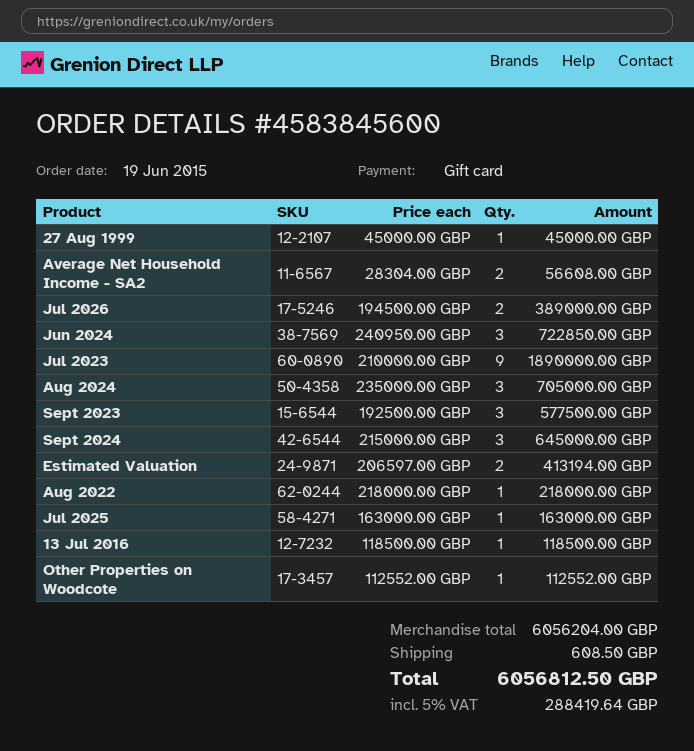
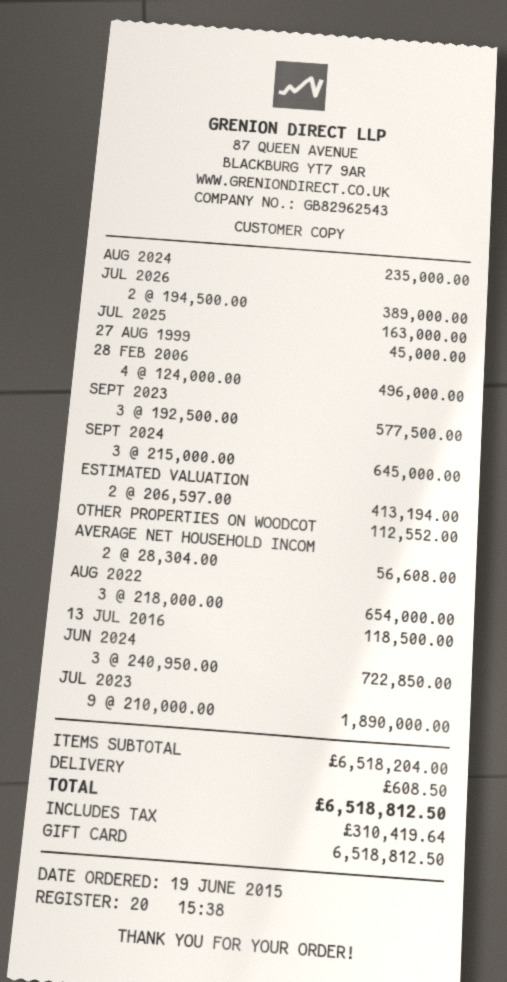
Aug 2024: 3 x 235000.00 = 705000.00 -> 1 x 235000.00 = 235000.00
Aug 2022: 1 x 218000.00 = 218000.00 -> 3 x 218000.00 = 654000.00
28 FEB 2006: none -> 4 x 124000.00 = 496000.00
subtotal: 6056204.00 -> 6518204.00
tax: 288419.64 -> 310419.64
total: 6056812.50 -> 6518812.50

